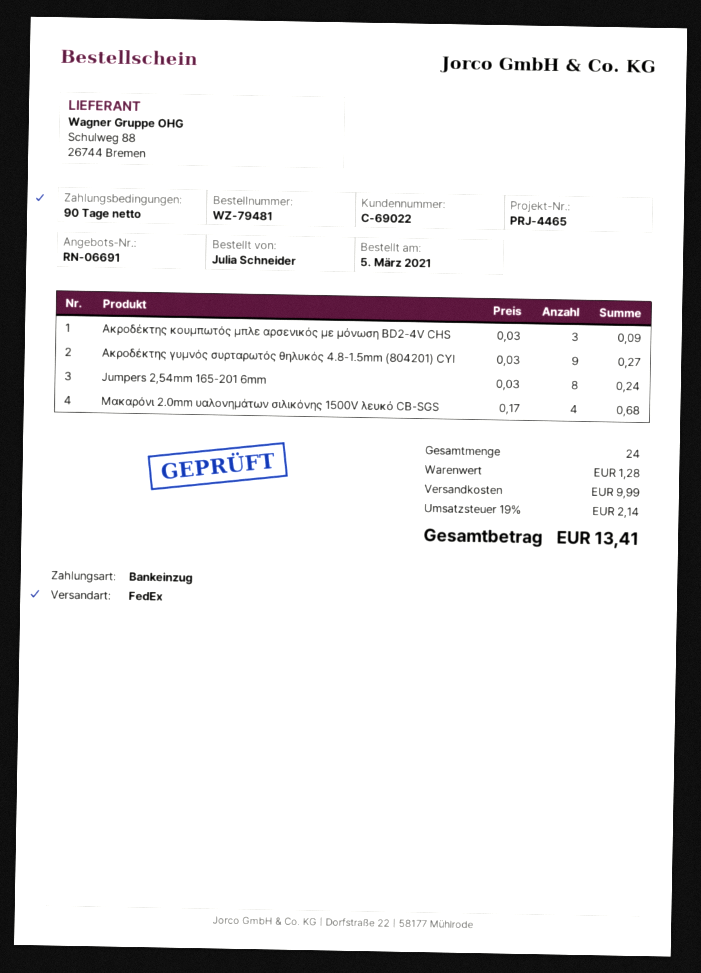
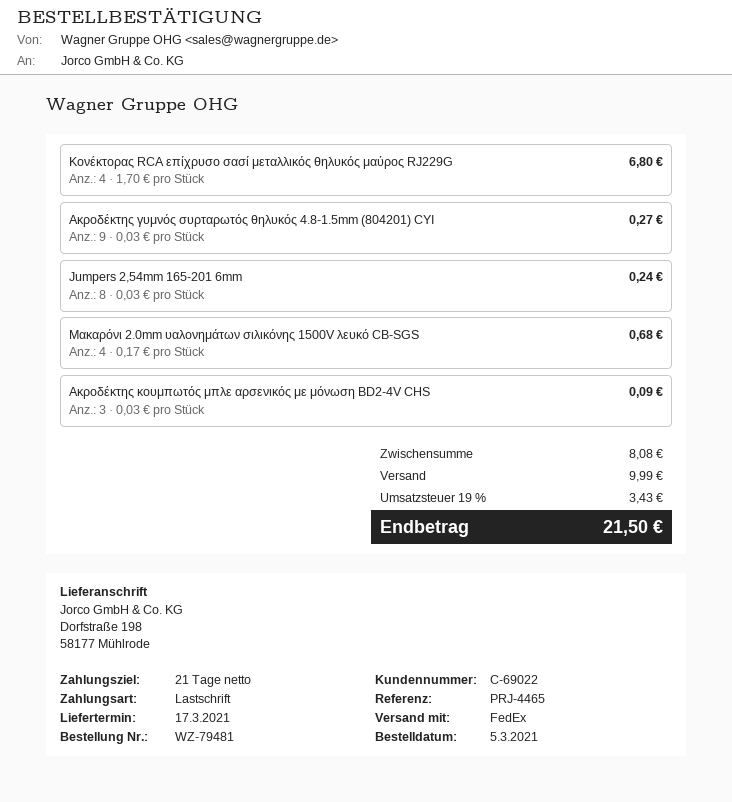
payment terms: 90 days -> 21 days
Κονέκτορας RCA επίχρυσο σασί μεταλλικός θηλυκός μαύρος RJ229G: none -> 4 x 1.70 = 6.80
subtotal: 1.28 -> 8.08
tax: 19% = 2.14 -> 19% = 3.43
total: 13.41 -> 21.50

